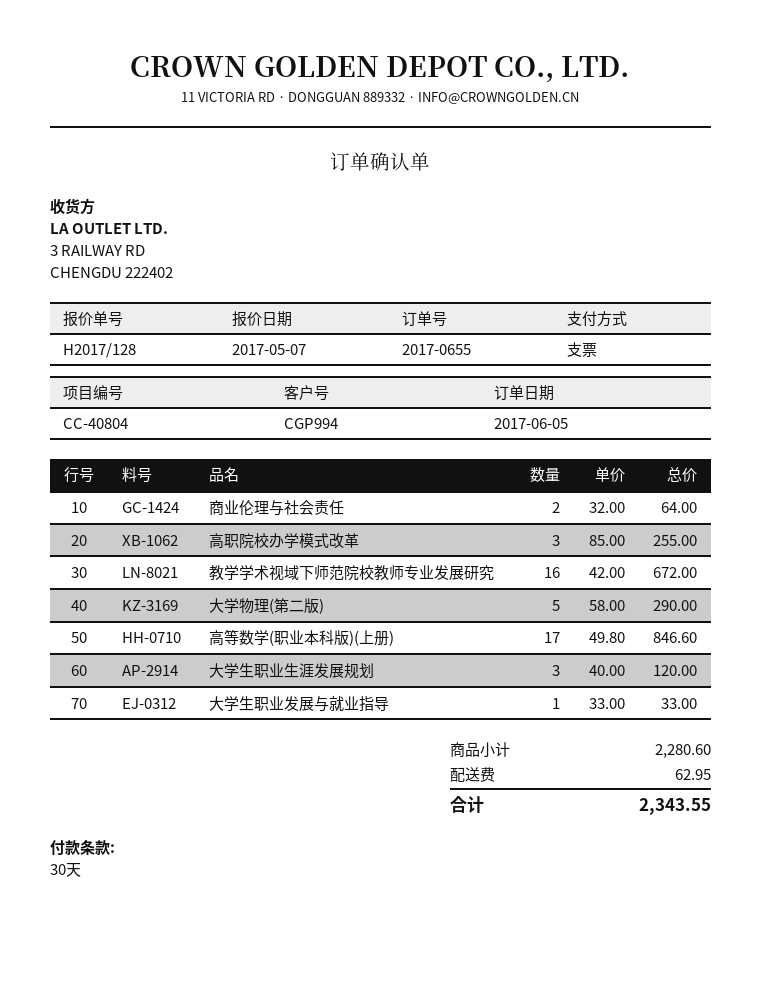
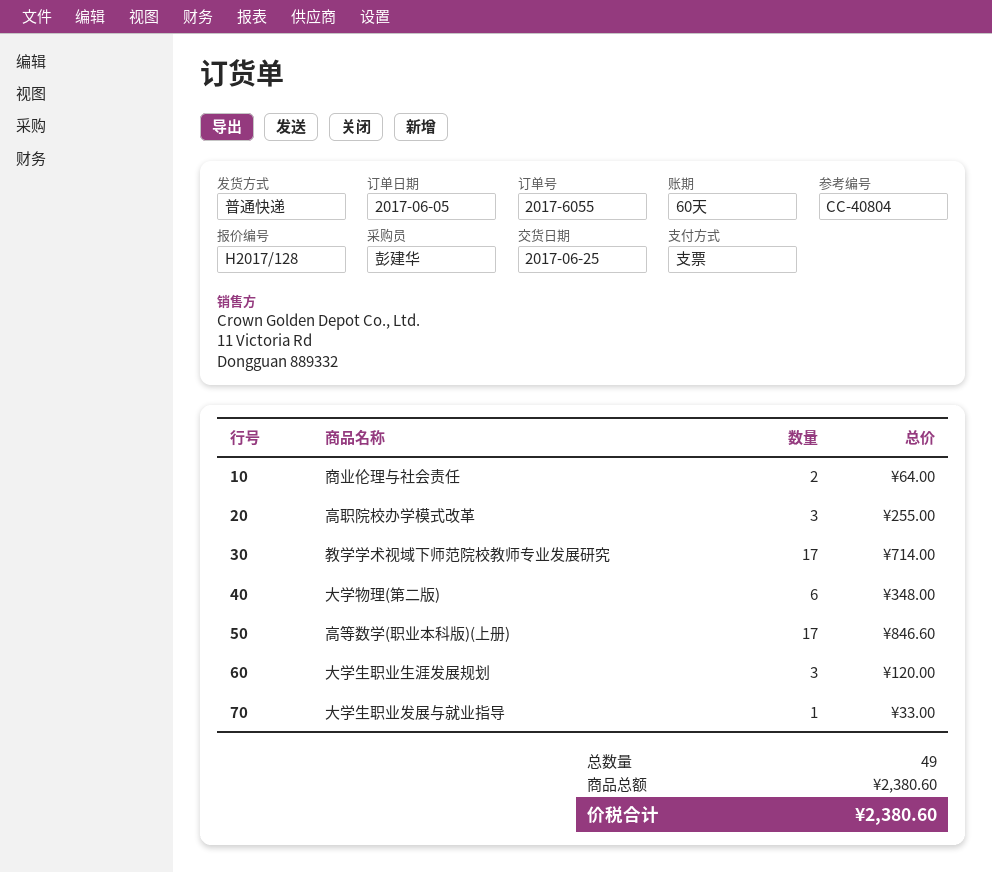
order number: 2017-0655 -> 2017-6055
payment terms: 30 days -> 60 days
教学学术视域下师范院校教师专业发展研究: 16 for 672.00 -> 17 for 714.00
大学物理(第二版): 5 for 290.00 -> 6 for 348.00
subtotal: 2280.60 -> 2380.60
shipping: 62.95 -> none
total: 2343.55 -> 2380.60

